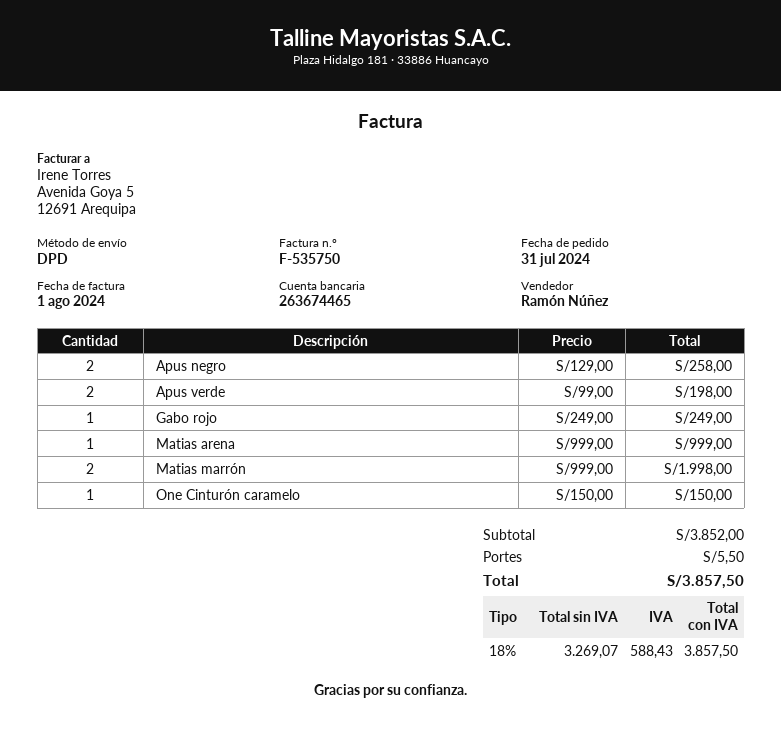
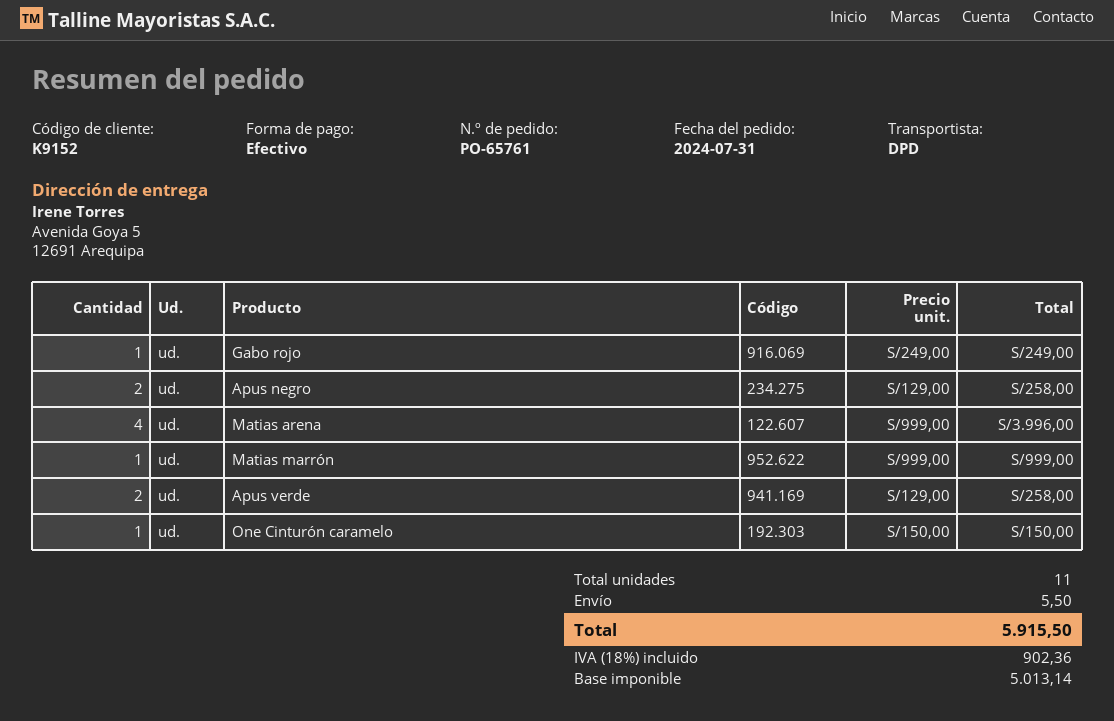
Apus verde: 2 x 99.00 = 198.00 -> 2 x 129.00 = 258.00
Matias arena: 1 x 999.00 = 999.00 -> 4 x 999.00 = 3996.00
Matias marrón: 2 x 999.00 = 1998.00 -> 1 x 999.00 = 999.00
net: 3269.07 -> 5013.14
tax: 18% = 588.43 -> 18% = 902.36
total: 3857.50 -> 5915.50

